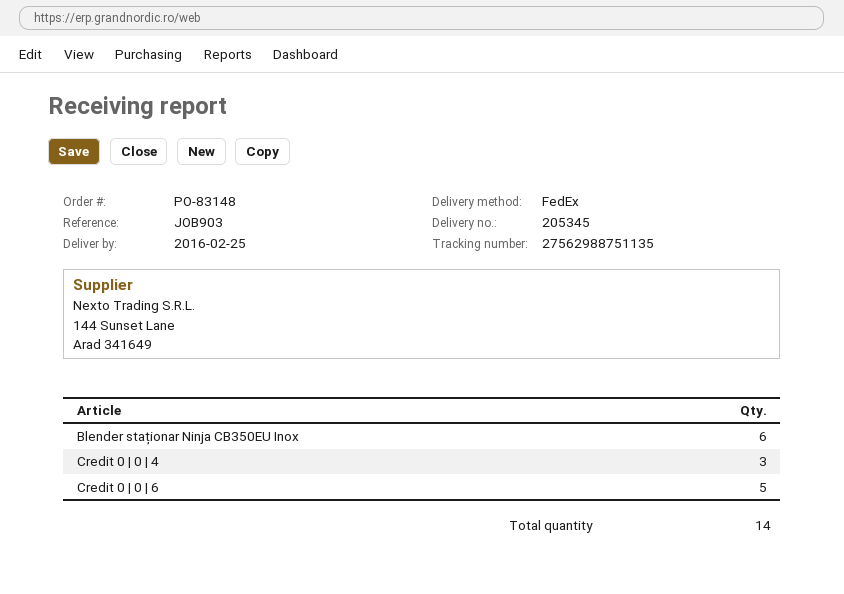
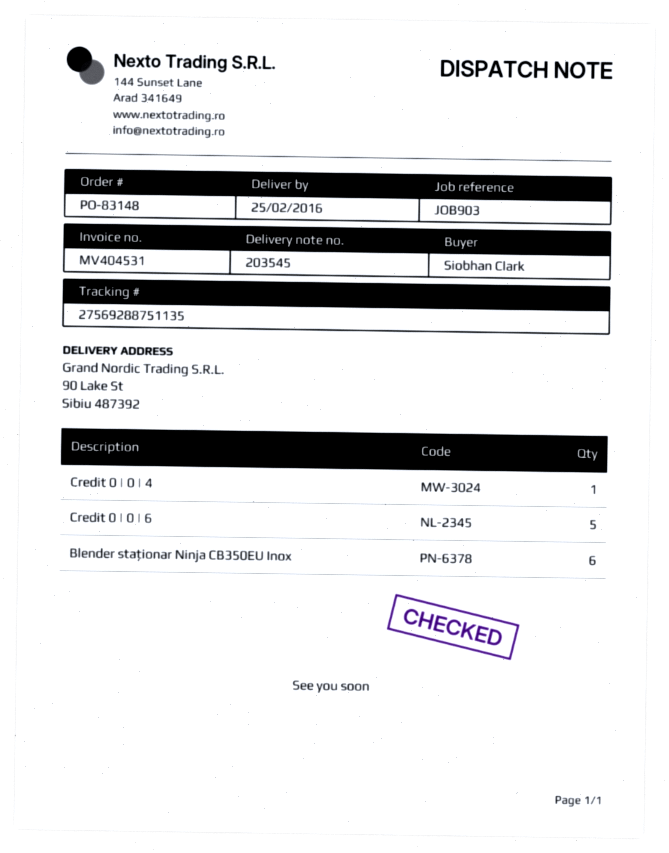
delivery note number: 205345 -> 203545
tracking number: 27562988751135 -> 27569288751135
Credit 0 | 0 | 4: 3 -> 1

